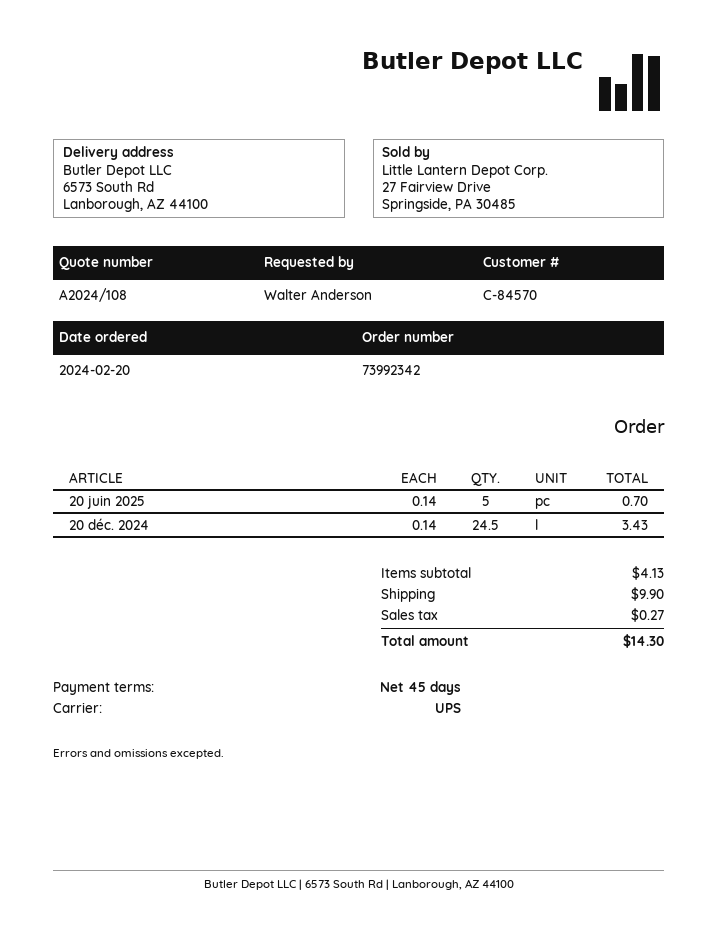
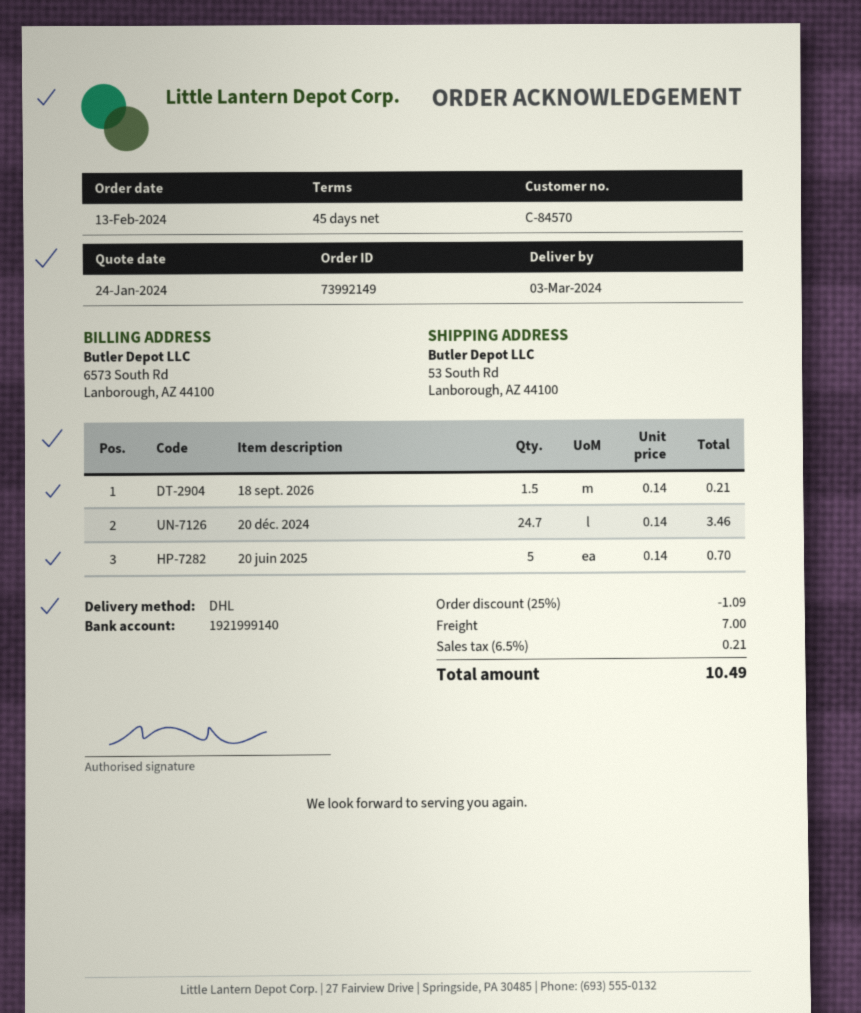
order number: 73992342 -> 73992149
order date: 2024-02-20 -> 2024-02-13
shipping method: UPS -> DHL
ship to: 6573 South Rd, Lanborough, AZ 44100 -> 53 South Rd, Lanborough, AZ 44100
20 déc. 2024: 24.5 x 0.14 = 3.43 -> 24.7 x 0.14 = 3.46
18 sept. 2026: none -> 1.5 x 0.14 = 0.21
discount: none -> 25% = 1.09
shipping: 9.90 -> 7.00
tax: 0.27 -> 0.21
total: 14.30 -> 10.49

